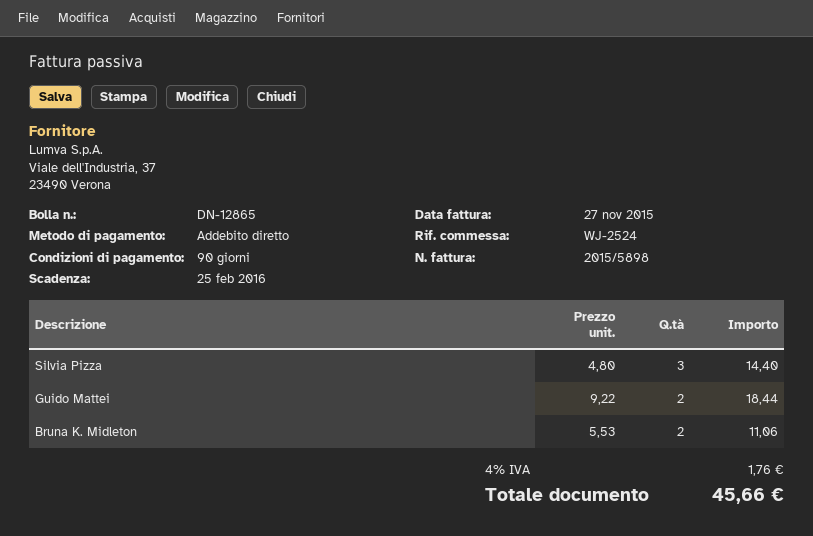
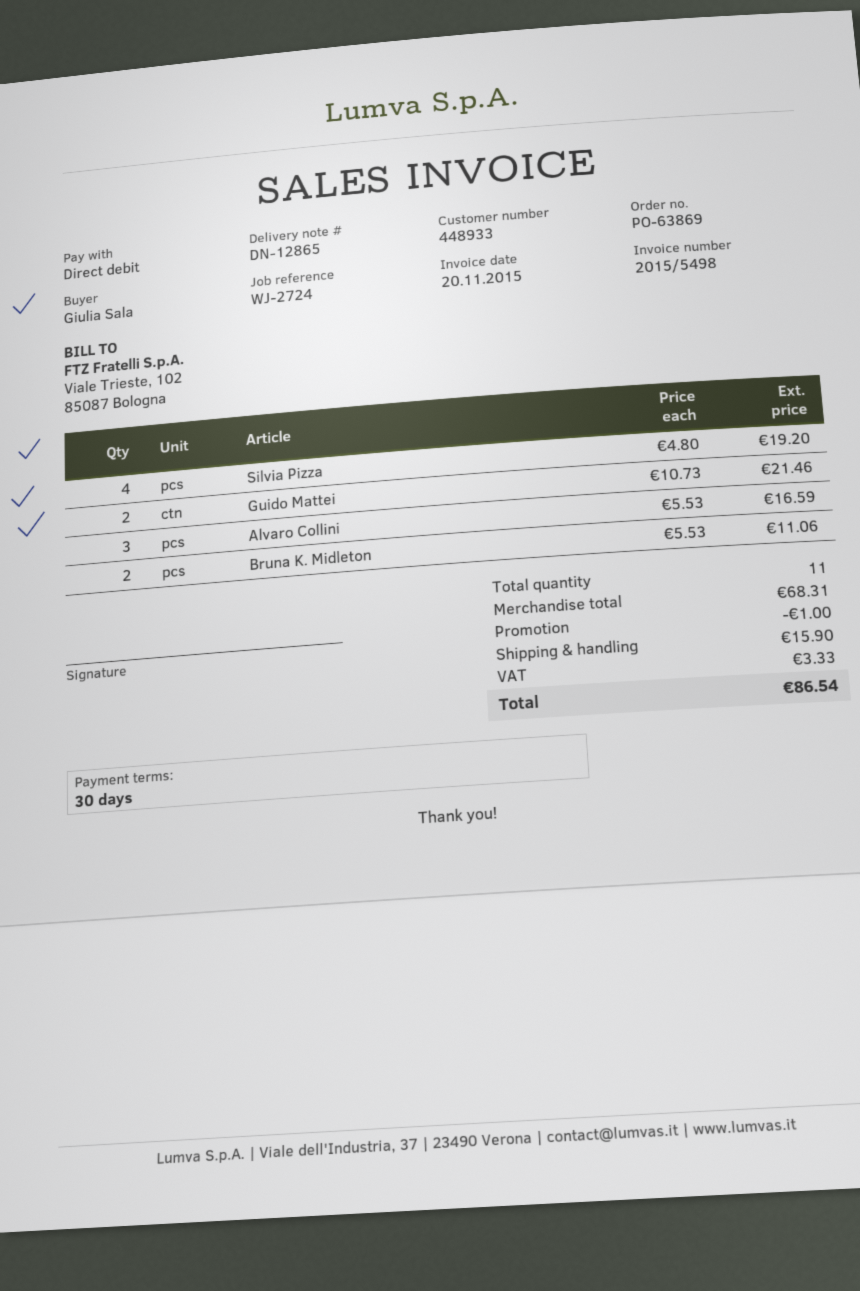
invoice number: 2015/5898 -> 2015/5498
invoice date: 2015-11-27 -> 2015-11-20
payment terms: 90 days -> 30 days
reference: WJ-2524 -> WJ-2724
Silvia Pizza: 3 x 4.80 = 14.40 -> 4 x 4.80 = 19.20
Guido Mattei: 2 x 9.22 = 18.44 -> 2 x 10.73 = 21.46
Alvaro Collini: none -> 3 x 5.53 = 16.59
discount: none -> 1.00
shipping: none -> 15.90
tax: 1.76 -> 3.33
total: 45.66 -> 86.54

